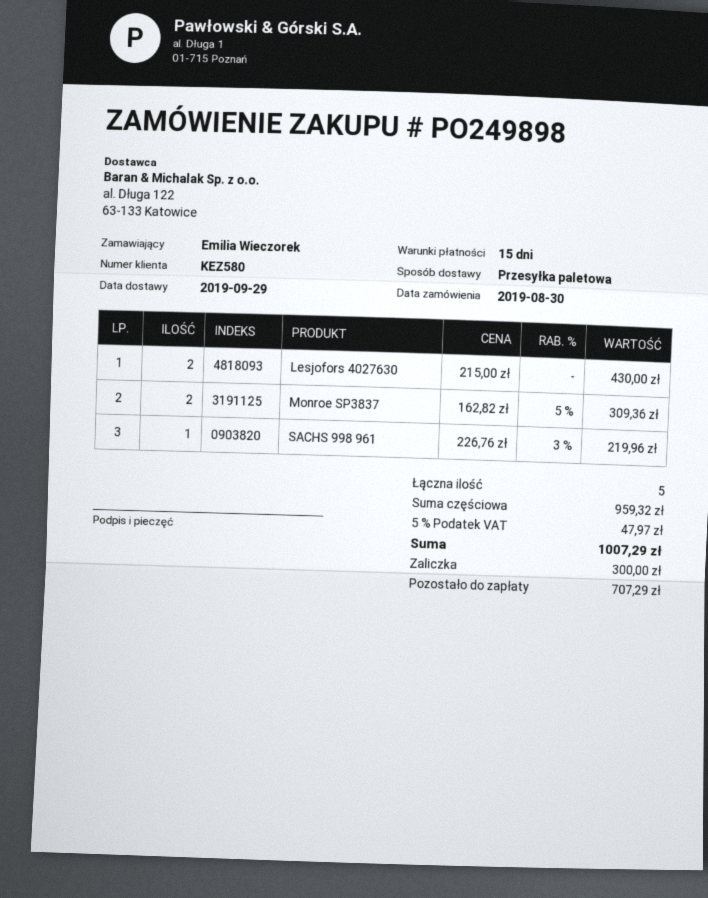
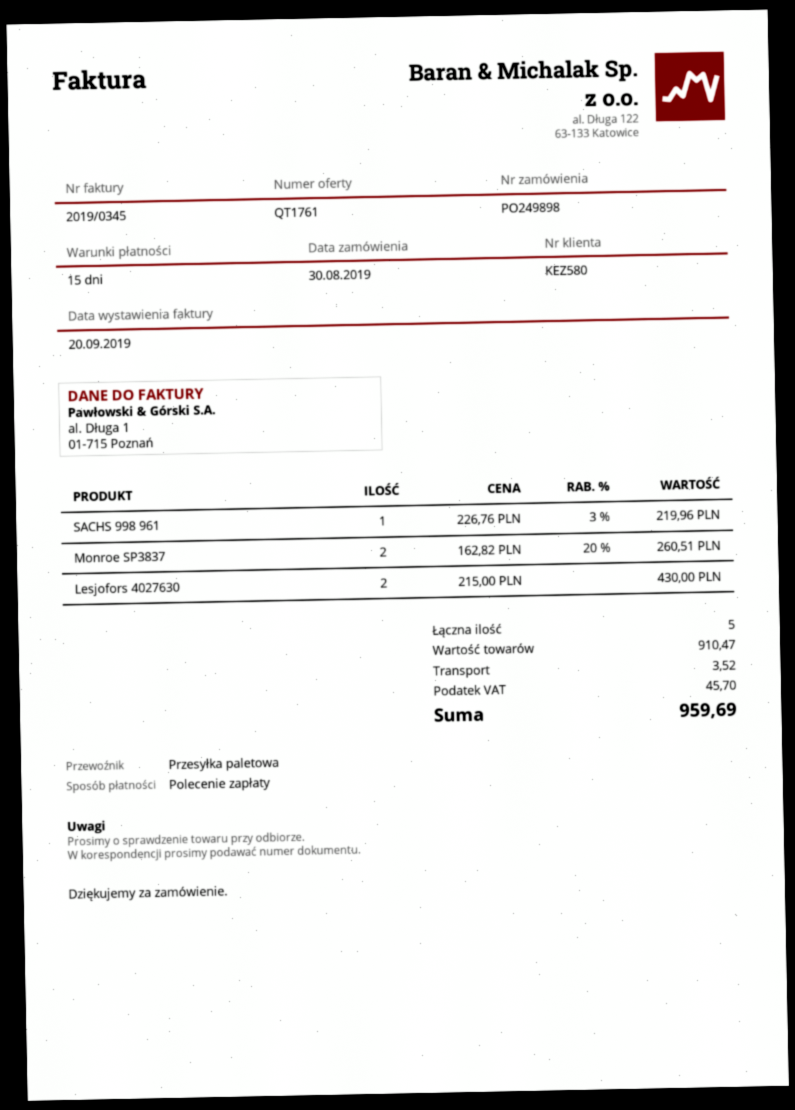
Monroe SP3837: 2 x 162.82 - 5% = 309.36 -> 2 x 162.82 - 20% = 260.51
subtotal: 959.32 -> 910.47
shipping: none -> 3.52
tax: 47.97 -> 45.70
total: 1007.29 -> 959.69

